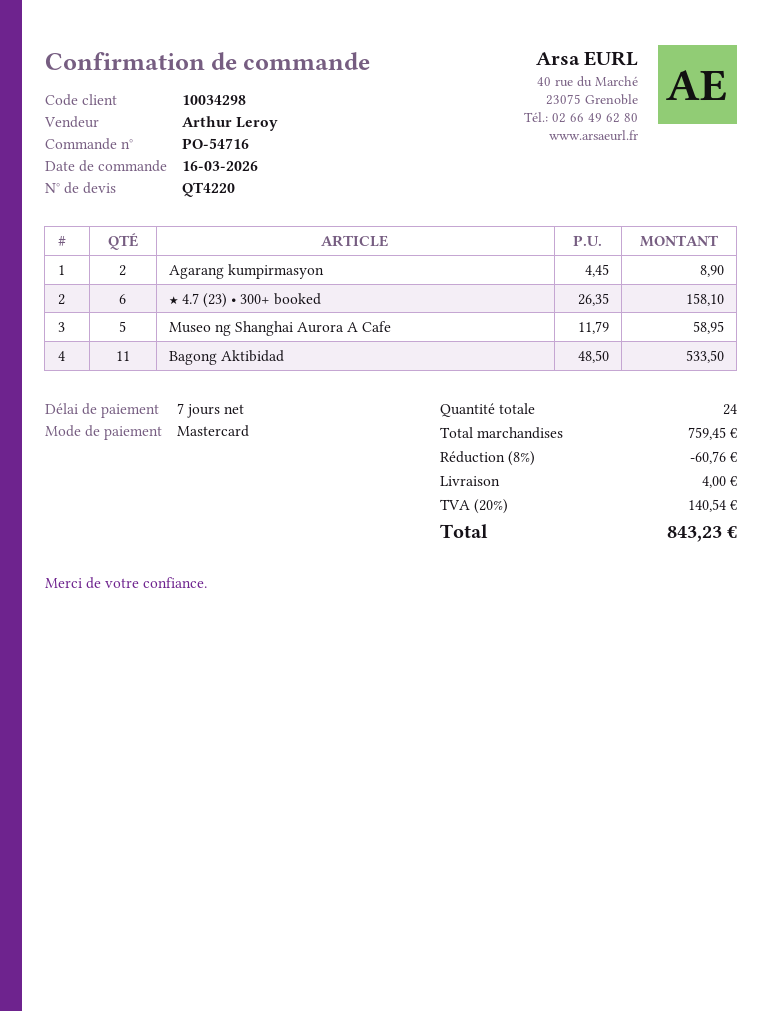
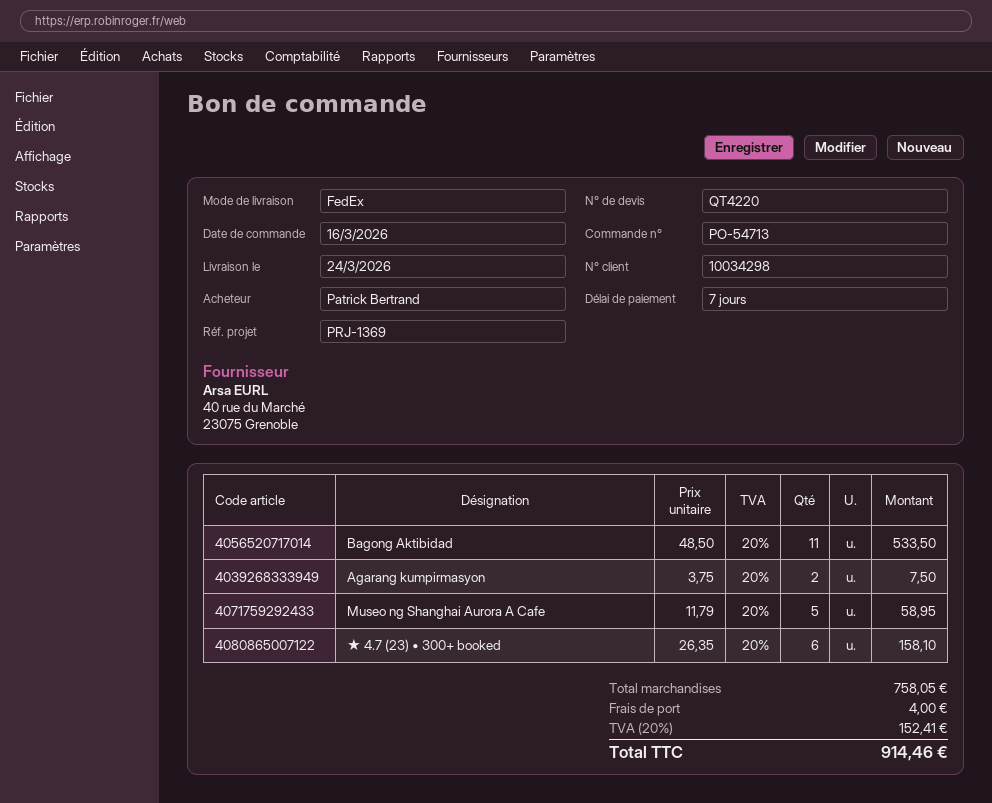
order number: PO-54716 -> PO-54713
Agarang kumpirmasyon: 2 x 4.45 = 8.90 -> 2 x 3.75 = 7.50
subtotal: 759.45 -> 758.05
discount: 8% = 60.76 -> none
tax: 20% = 140.54 -> 20% = 152.41
total: 843.23 -> 914.46

